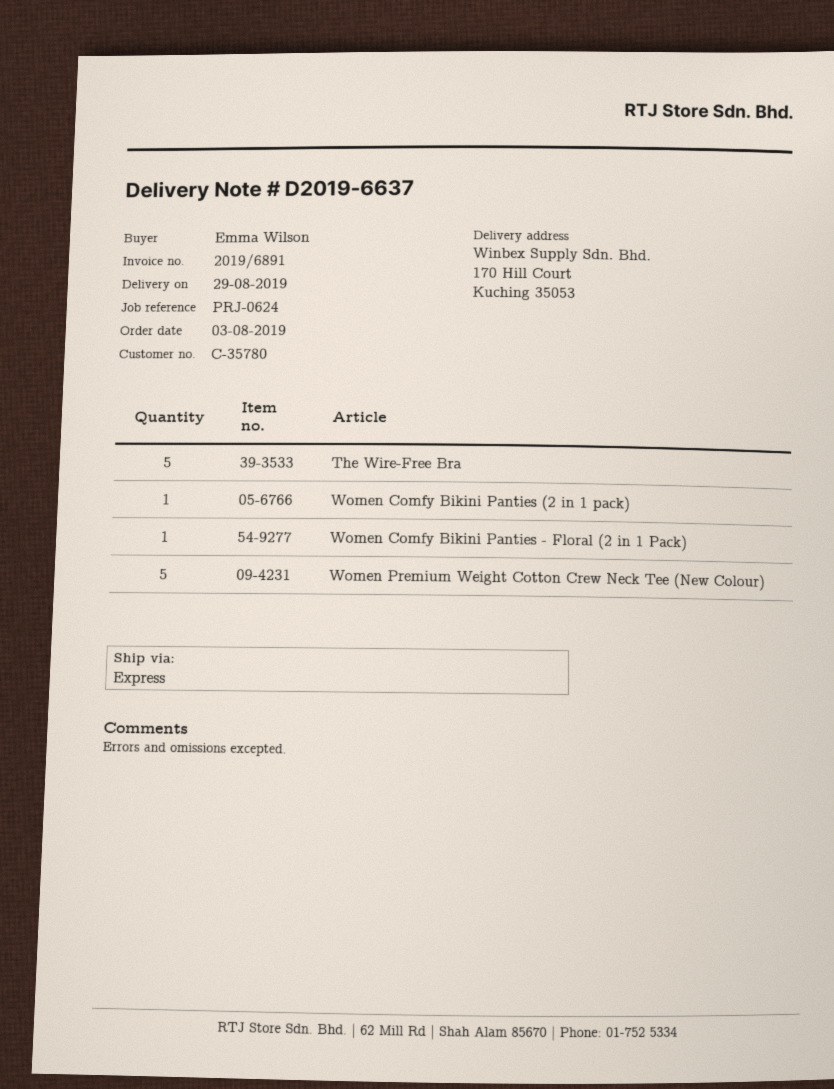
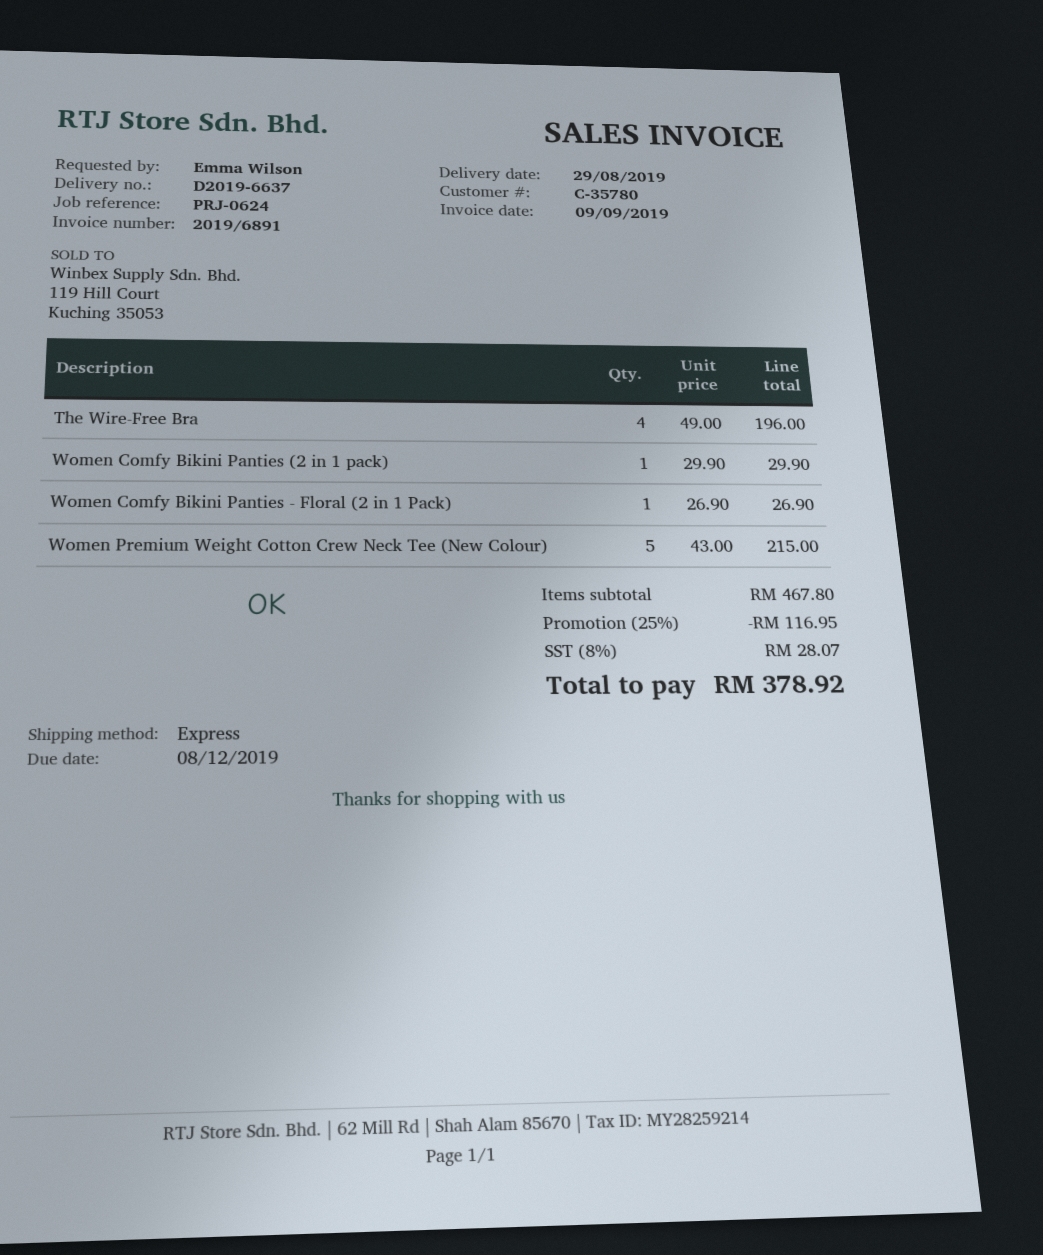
The Wire-Free Bra: 5 -> 4

